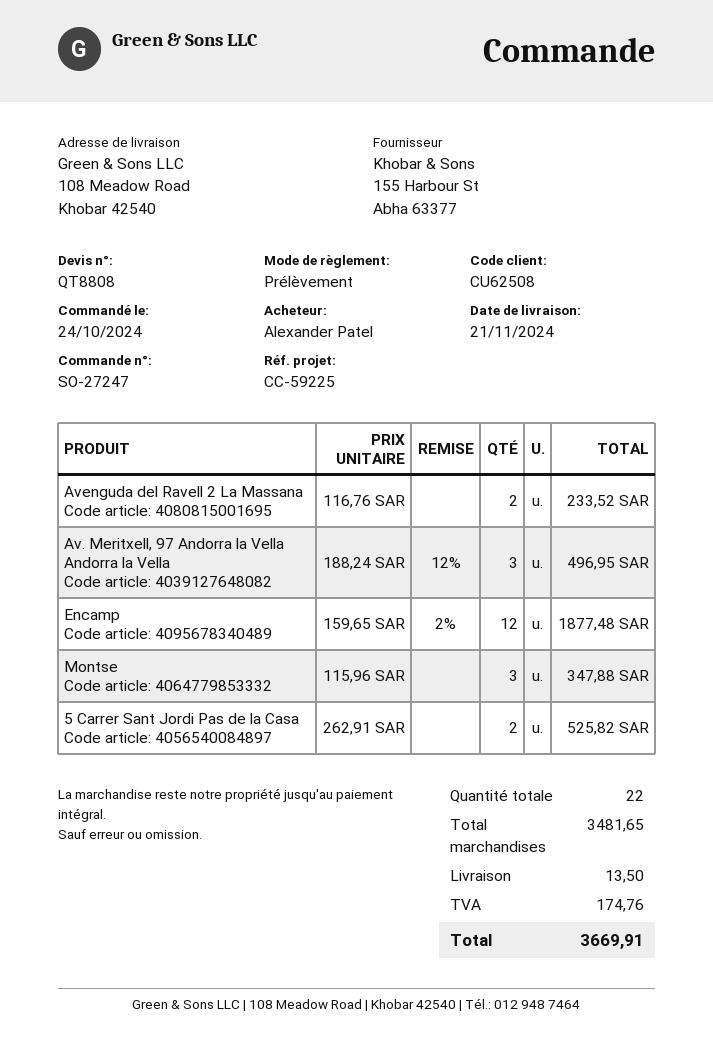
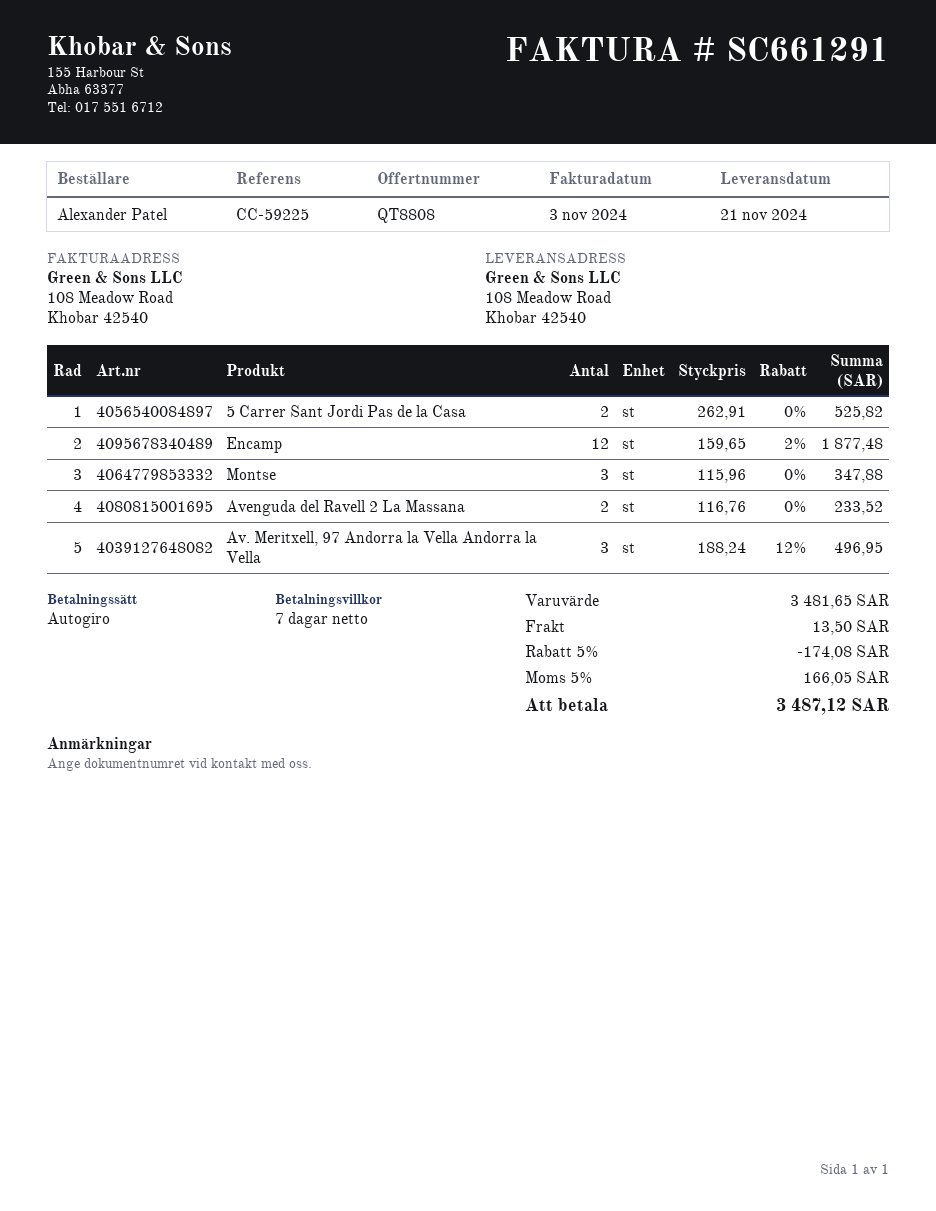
discount: none -> 5% = 174.08
tax: 174.76 -> 166.05
total: 3669.91 -> 3487.12

